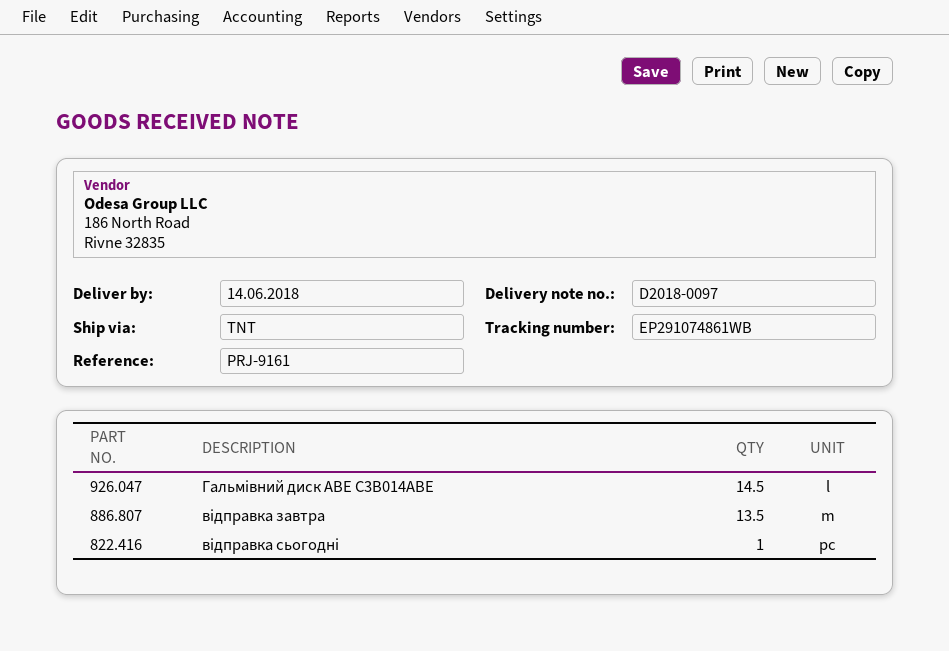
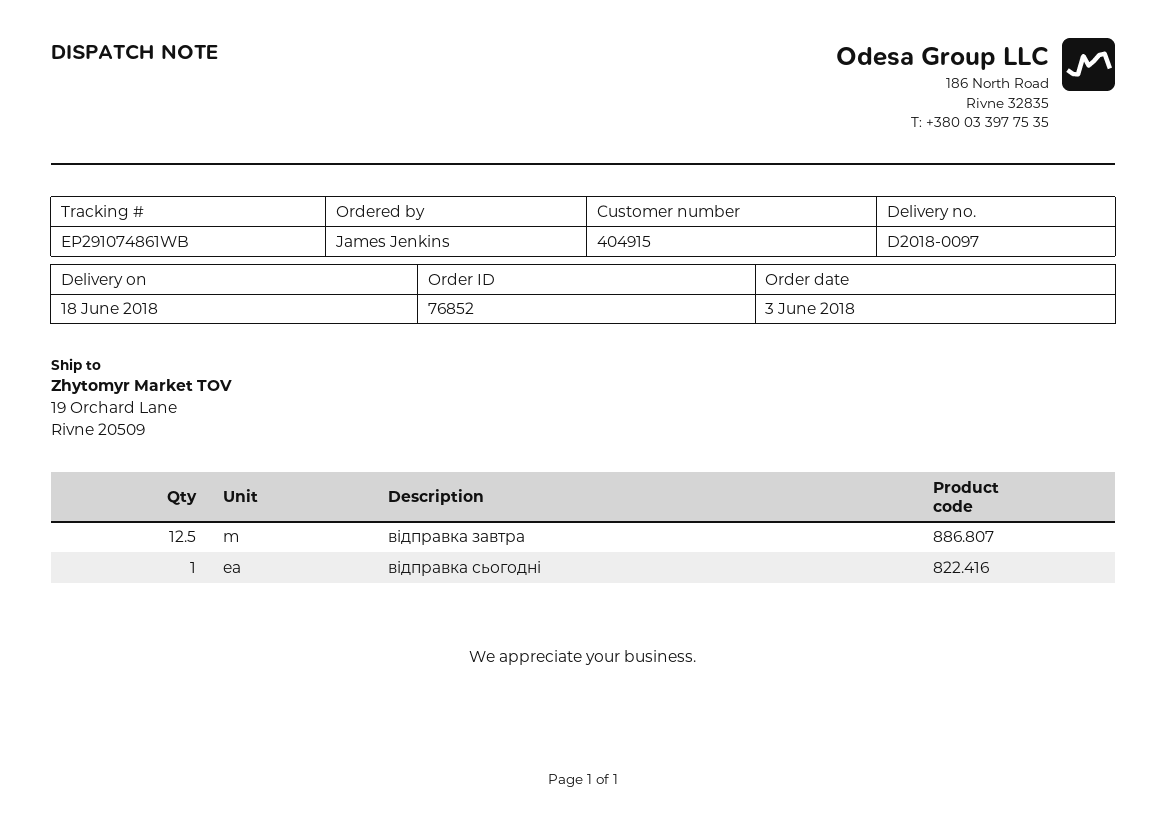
delivery date: 2018-06-14 -> 2018-06-18
Гальмівний диск ABE C3B014ABE: 14.5 -> none
відправка завтра: 13.5 -> 12.5

